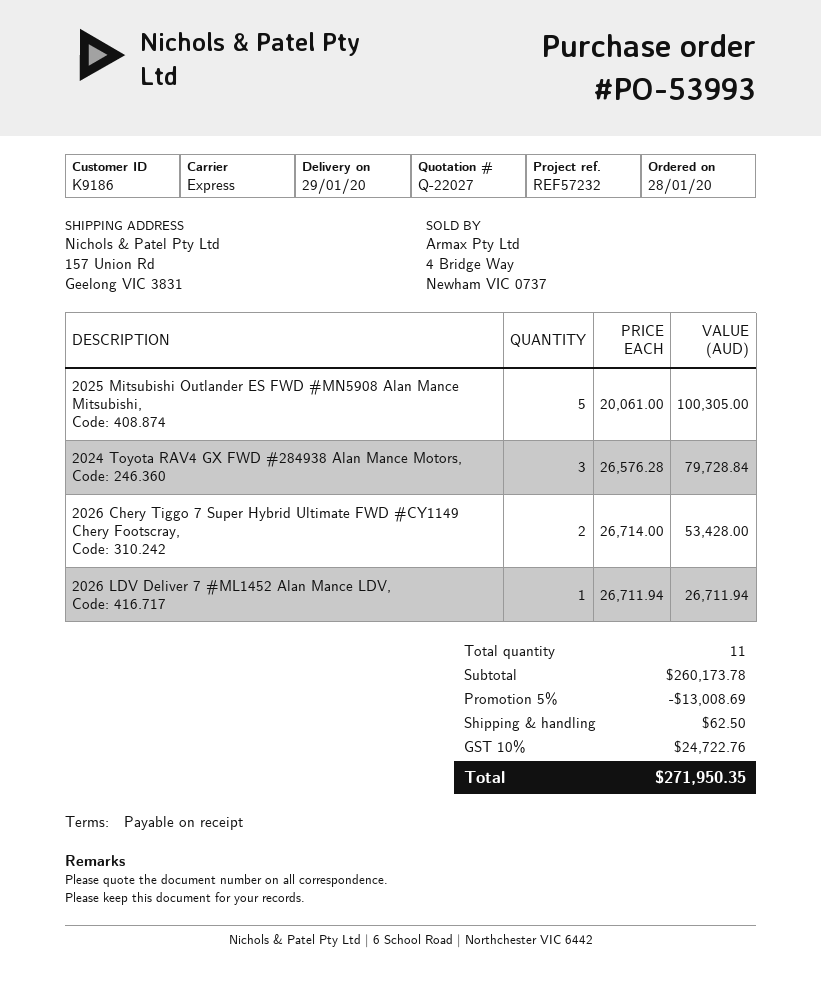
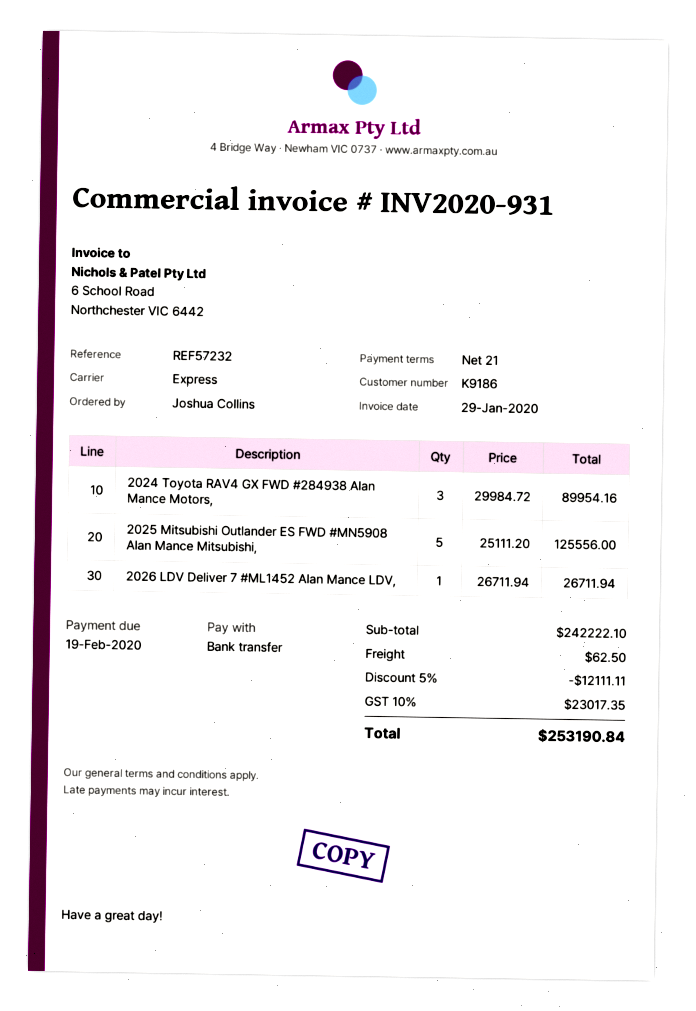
payment terms: on receipt -> 21 days
2025 Mitsubishi Outlander ES FWD #MN5908 Alan Mance Mitsubishi,: 5 x 20061.00 = 100305.00 -> 5 x 25111.20 = 125556.00
2024 Toyota RAV4 GX FWD #284938 Alan Mance Motors,: 3 x 26576.28 = 79728.84 -> 3 x 29984.72 = 89954.16
2026 Chery Tiggo 7 Super Hybrid Ultimate FWD #CY1149 Chery Footscray,: 2 x 26714.00 = 53428.00 -> none
subtotal: 260173.78 -> 242222.10
discount: 5% = 13008.69 -> 5% = 12111.11
tax: 10% = 24722.76 -> 10% = 23017.35
total: 271950.35 -> 253190.84

